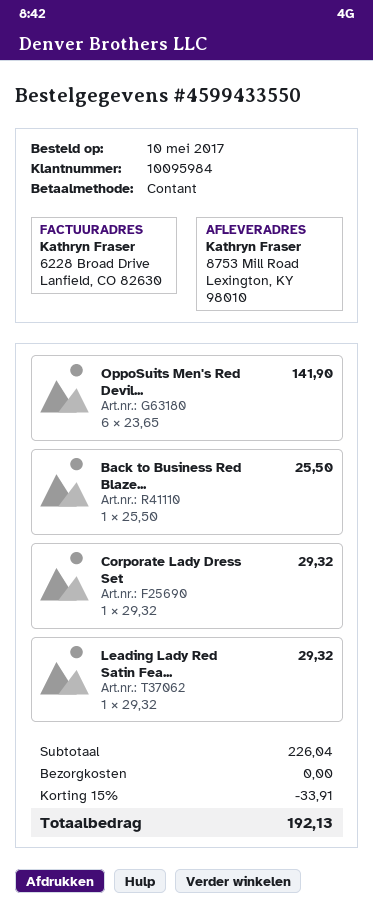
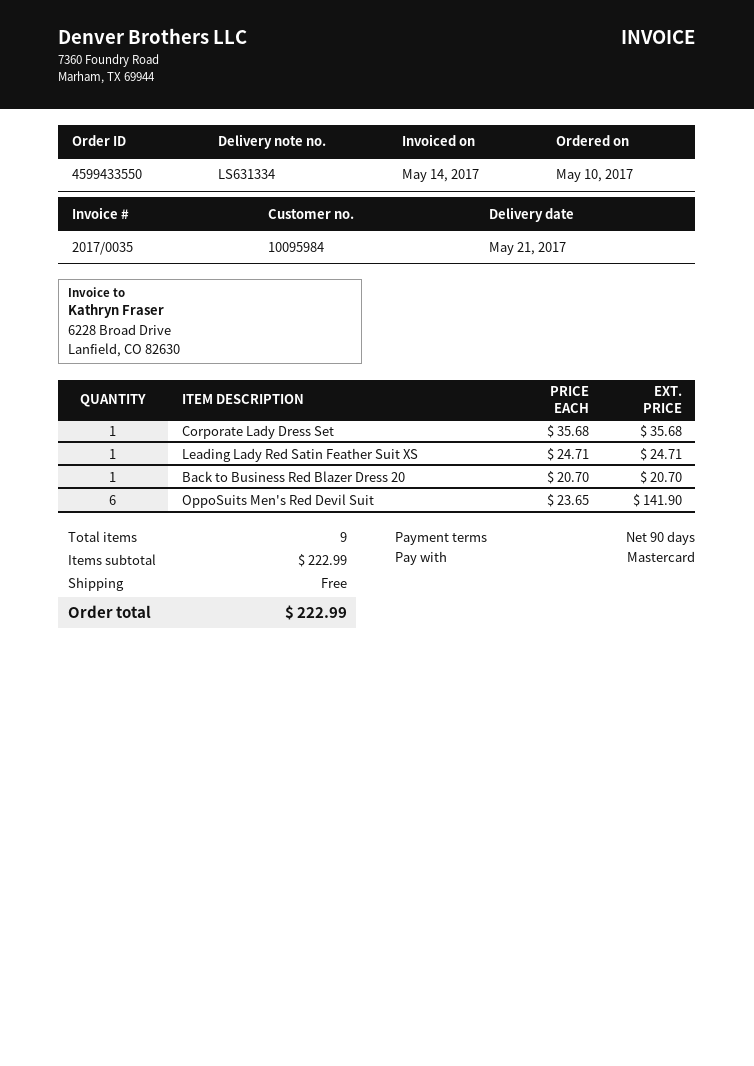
payment method: cash -> Mastercard
Back to Business Red Blaze...: 1 x 25.50 = 25.50 -> 1 x 20.70 = 20.70
Corporate Lady Dress Set: 1 x 29.32 = 29.32 -> 1 x 35.68 = 35.68
Leading Lady Red Satin Fea...: 1 x 29.32 = 29.32 -> 1 x 24.71 = 24.71
subtotal: 226.04 -> 222.99
discount: 15% = 33.91 -> none
total: 192.13 -> 222.99

